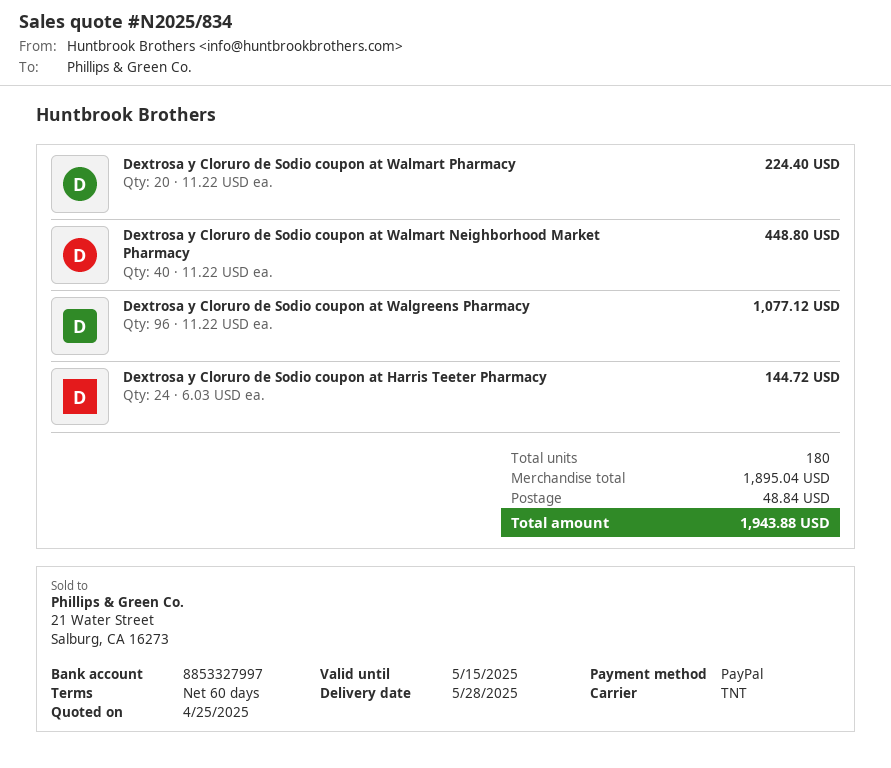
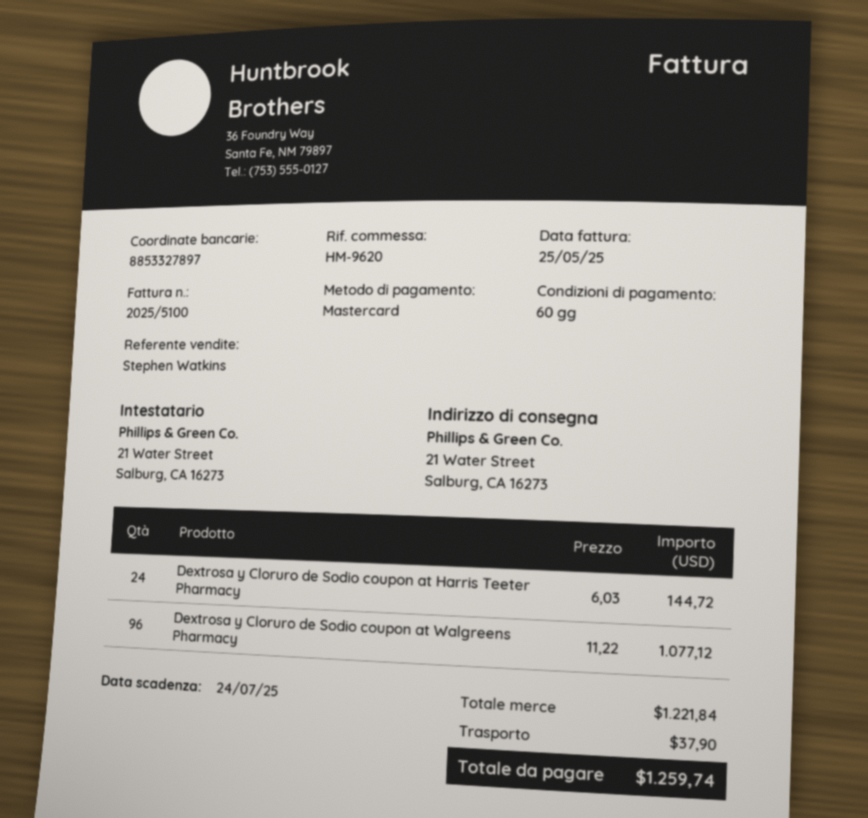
payment method: PayPal -> Mastercard
bank account: 8853327997 -> 8853327897
Dextrosa y Cloruro de Sodio coupon at Walmart Pharmacy: 20 x 11.22 = 224.40 -> none
Dextrosa y Cloruro de Sodio coupon at Walmart Neighborhood Market Pharmacy: 40 x 11.22 = 448.80 -> none
subtotal: 1895.04 -> 1221.84
shipping: 48.84 -> 37.90
total: 1943.88 -> 1259.74

